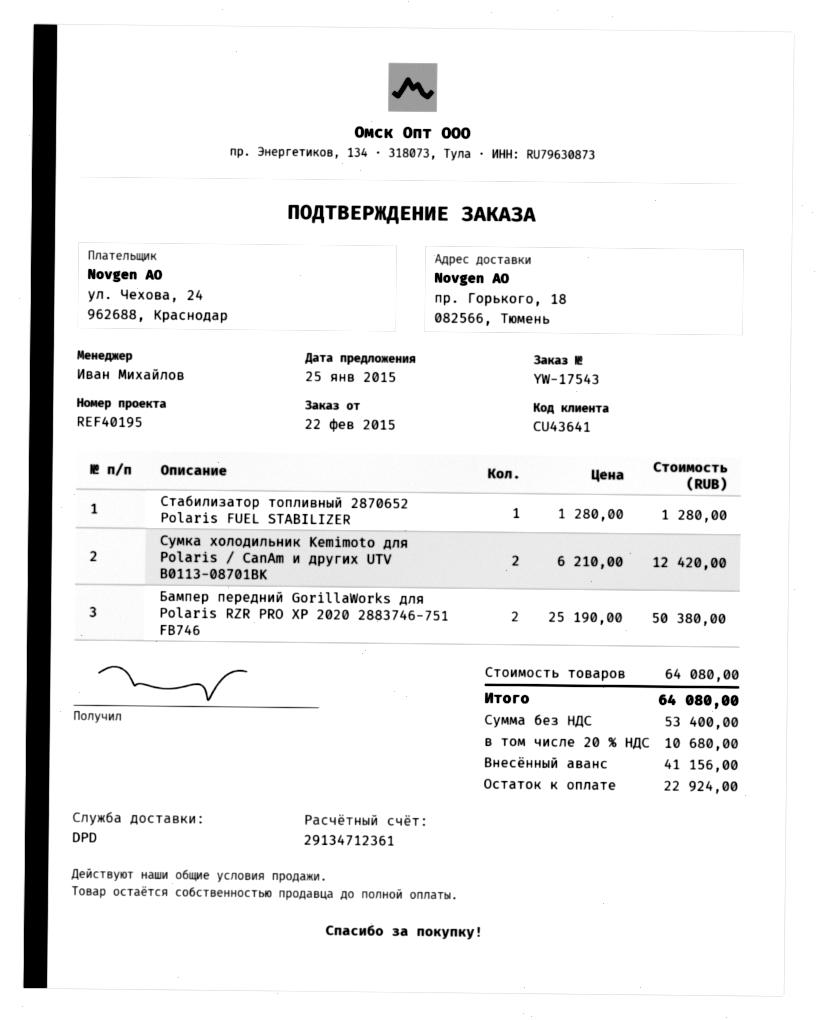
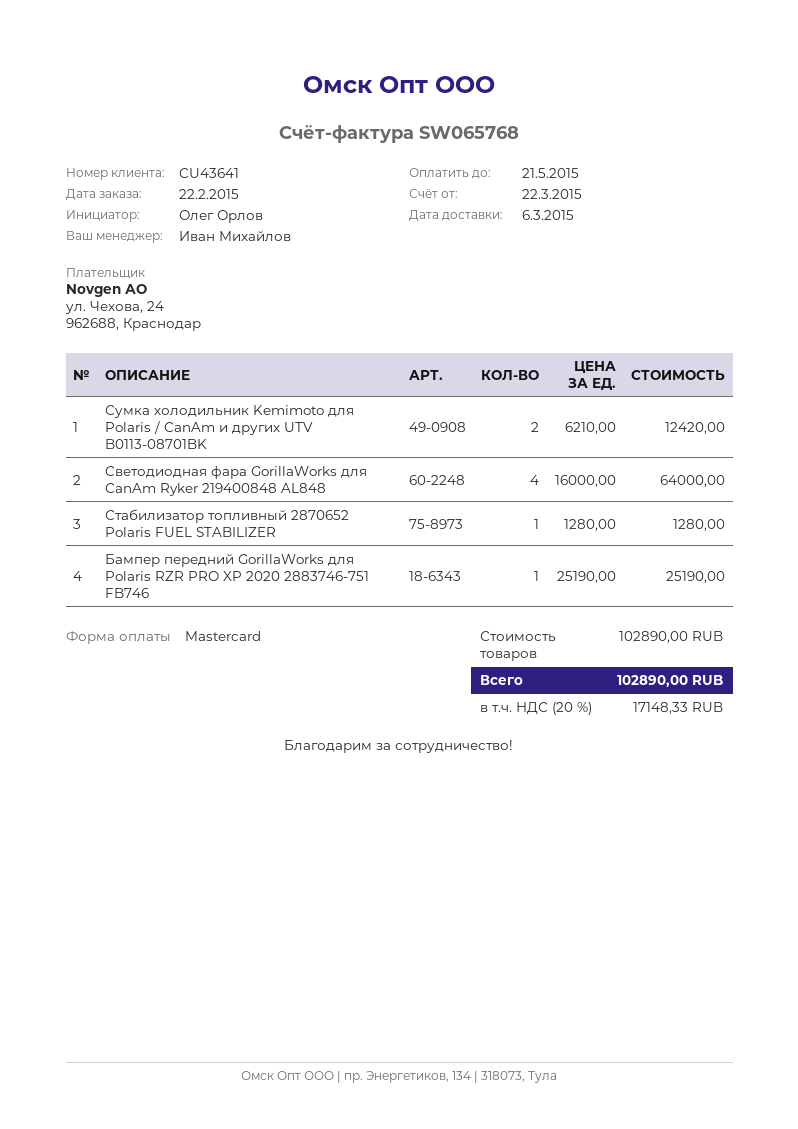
Бампер передний GorillaWorks для Polaris RZR PRO XP 2020 2883746-751 FB746: 2 x 25190.00 = 50380.00 -> 1 x 25190.00 = 25190.00
Cветодиодная фара GorillaWorks для CanAm Ryker 219400848 AL848: none -> 4 x 16000.00 = 64000.00
subtotal: 64080.00 -> 102890.00
tax: 20% = 10680.00 -> 20% = 17148.33
total: 64080.00 -> 102890.00

